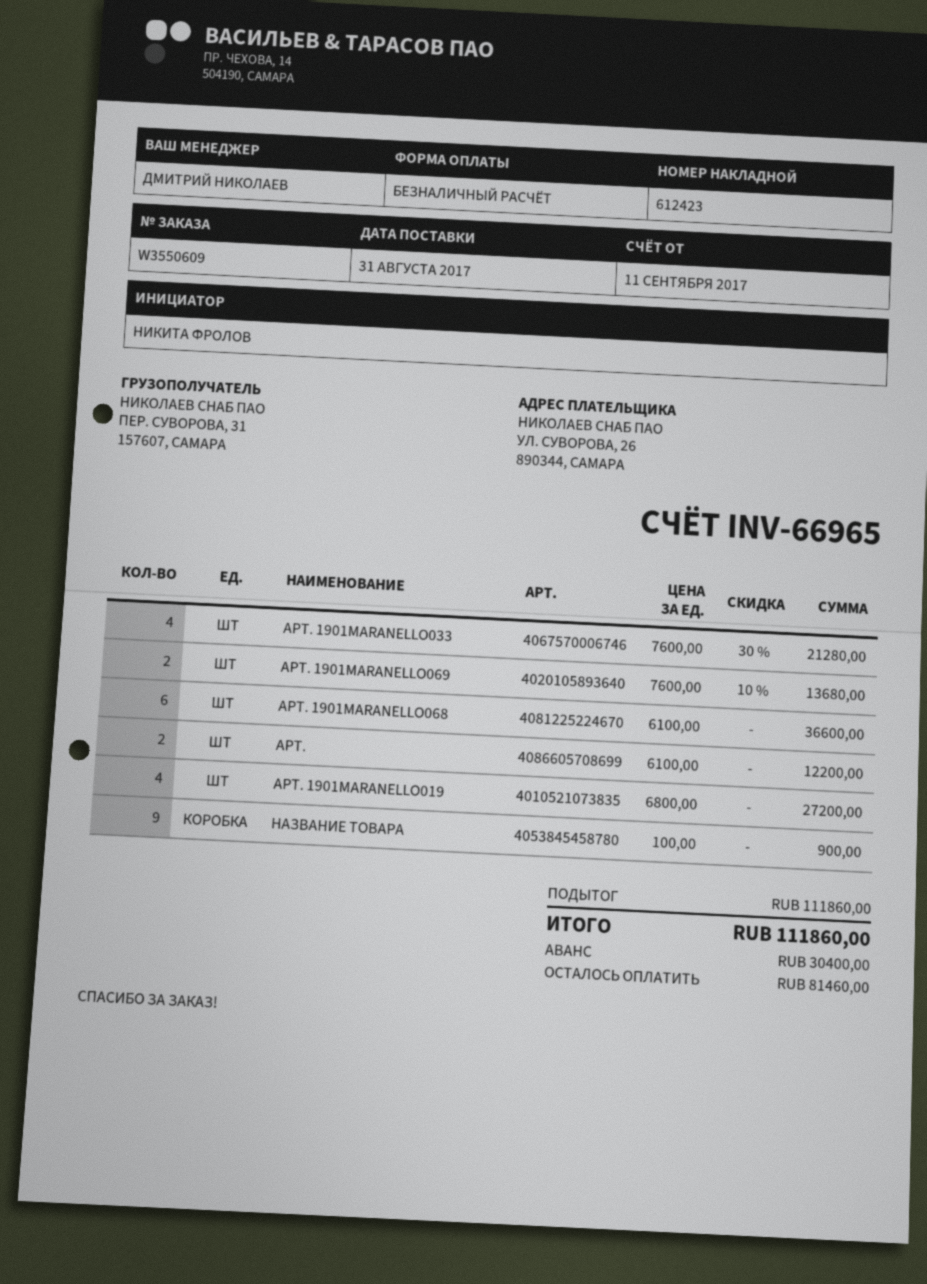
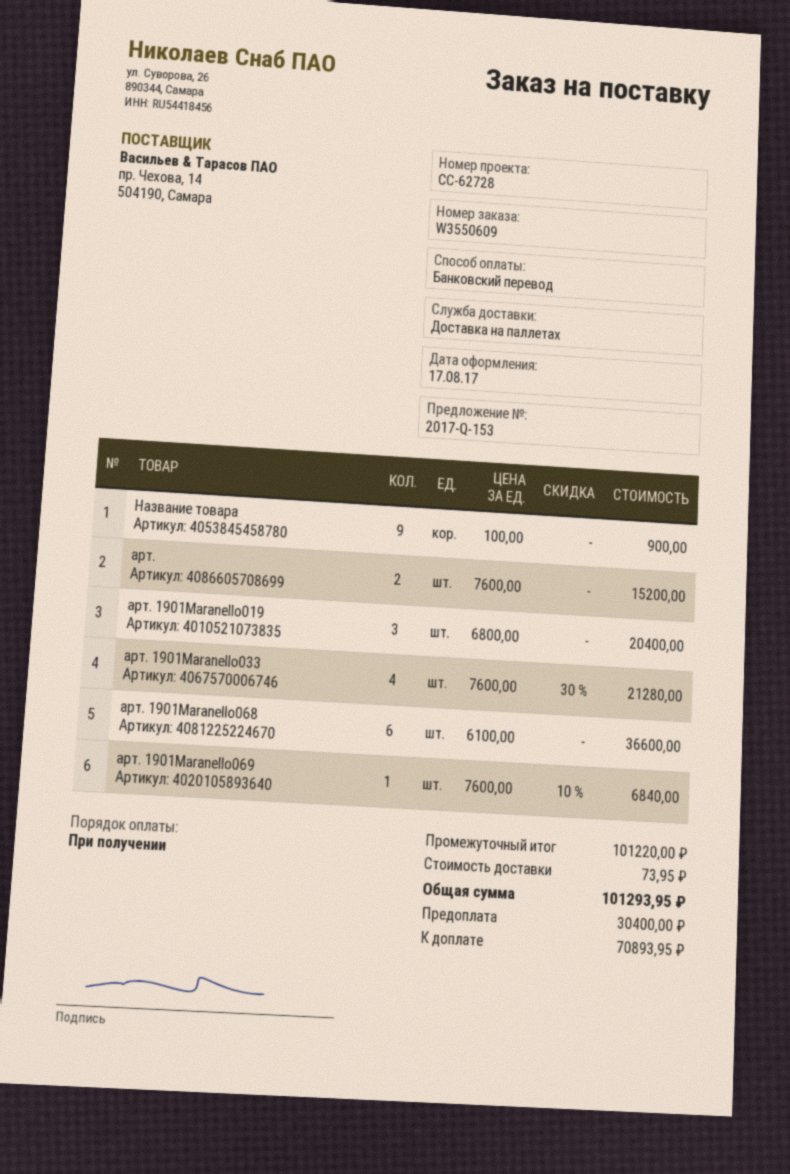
АРТ. 1901MARANELLO069: 2 x 7600.00 - 10% = 13680.00 -> 1 x 7600.00 - 10% = 6840.00
АРТ.: 2 x 6100.00 = 12200.00 -> 2 x 7600.00 = 15200.00
АРТ. 1901MARANELLO019: 4 x 6800.00 = 27200.00 -> 3 x 6800.00 = 20400.00
subtotal: 111860.00 -> 101220.00
shipping: none -> 73.95
total: 111860.00 -> 101293.95
balance: 81460.00 -> 70893.95

